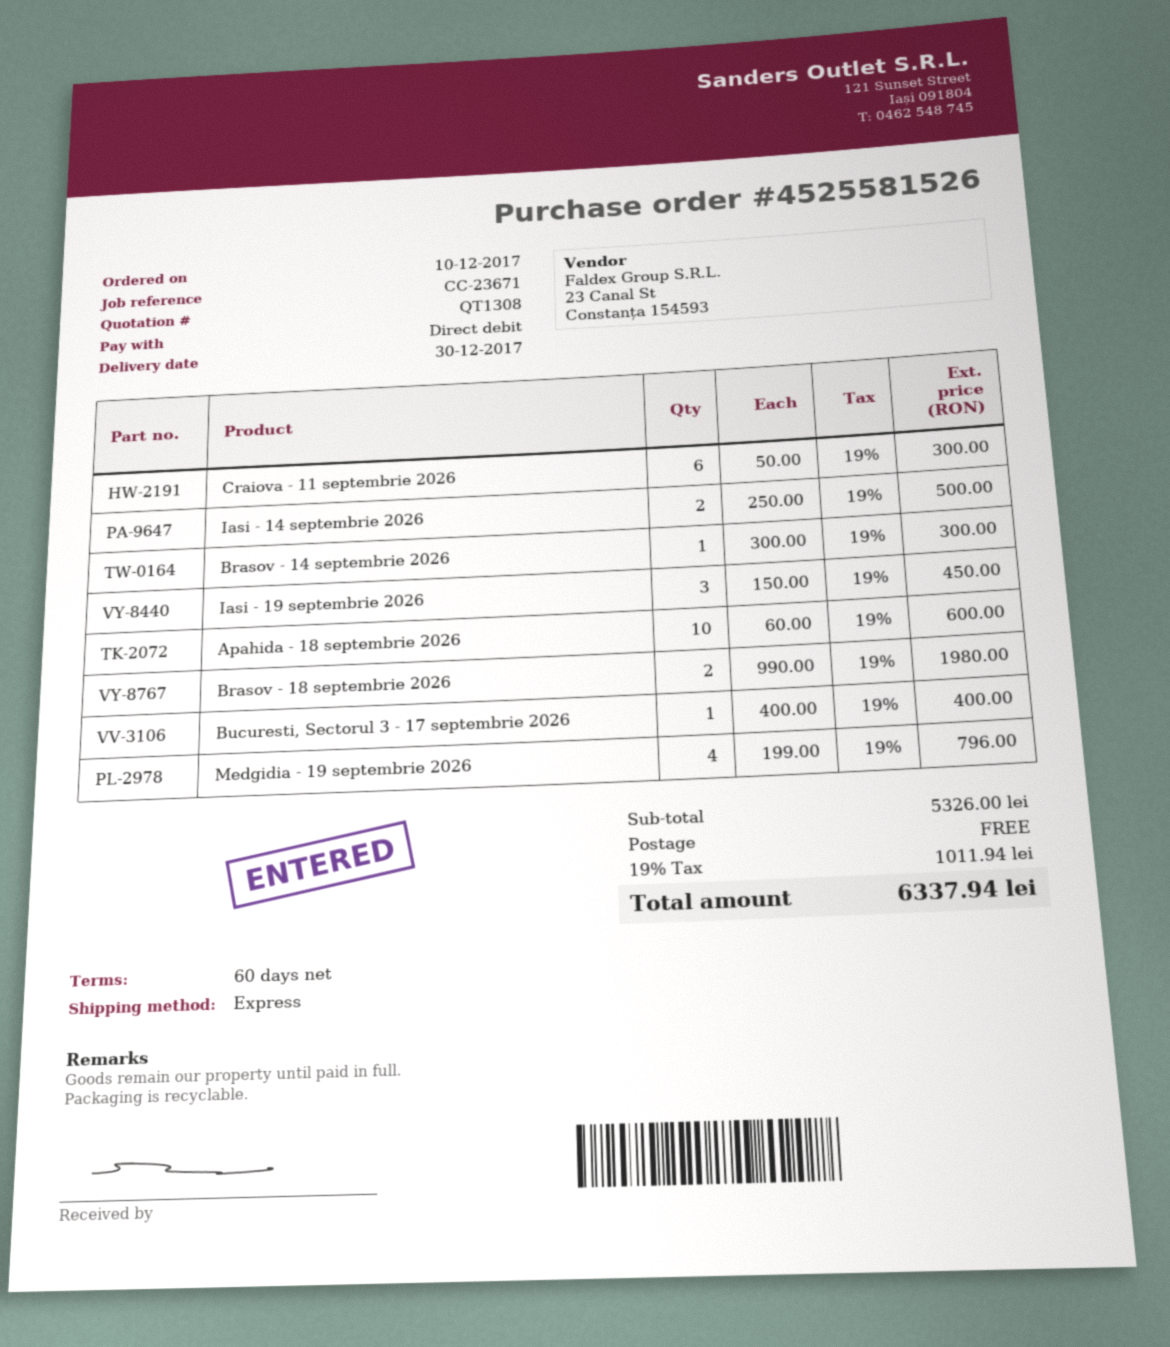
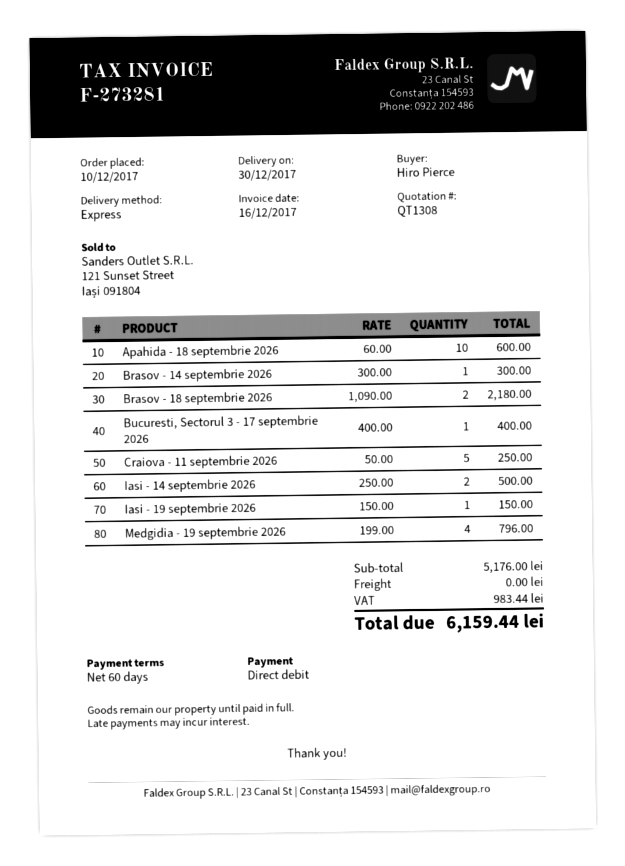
Craiova - 11 septembrie 2026: 6 x 50.00 = 300.00 -> 5 x 50.00 = 250.00
Iasi - 19 septembrie 2026: 3 x 150.00 = 450.00 -> 1 x 150.00 = 150.00
Brasov - 18 septembrie 2026: 2 x 990.00 = 1980.00 -> 2 x 1090.00 = 2180.00
subtotal: 5326.00 -> 5176.00
tax: 1011.94 -> 983.44
total: 6337.94 -> 6159.44

